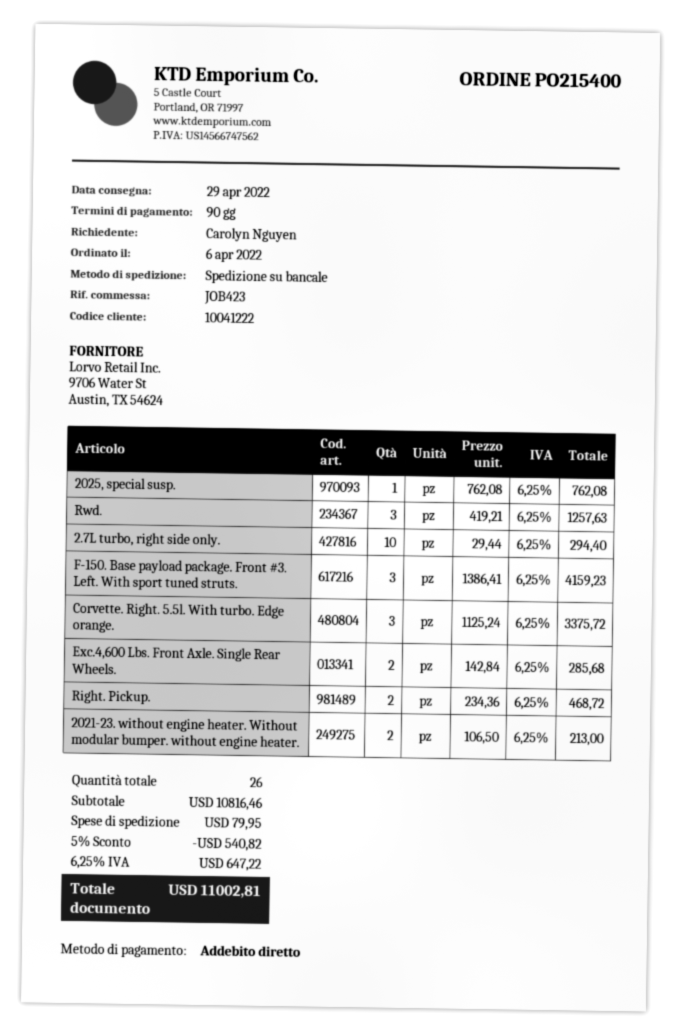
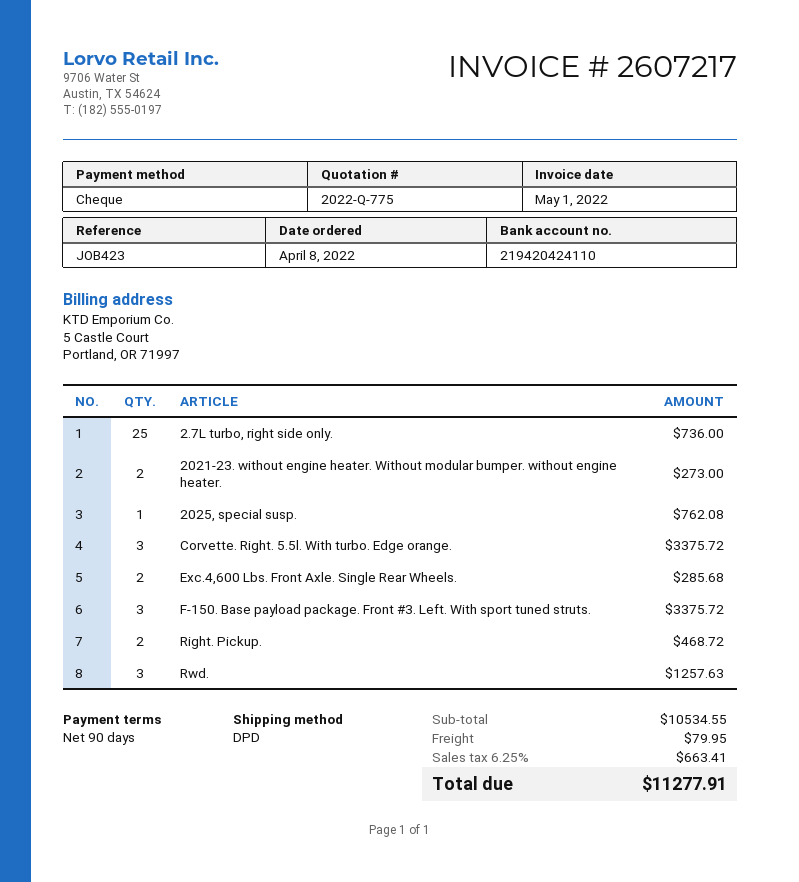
order date: 2022-04-06 -> 2022-04-08
payment method: direct debit -> cheque
shipping method: pallet freight -> DPD
2.7L turbo, right side only.: 10 for 294.40 -> 25 for 736.00
F-150. Base payload package. Front #3. Left. With sport tuned struts.: 3 for 4159.23 -> 3 for 3375.72
2021-23. without engine heater. Without modular bumper. without engine heater.: 2 for 213.00 -> 2 for 273.00
subtotal: 10816.46 -> 10534.55
discount: 5% = 540.82 -> none
tax: 6.25% = 647.22 -> 6.25% = 663.41
total: 11002.81 -> 11277.91

